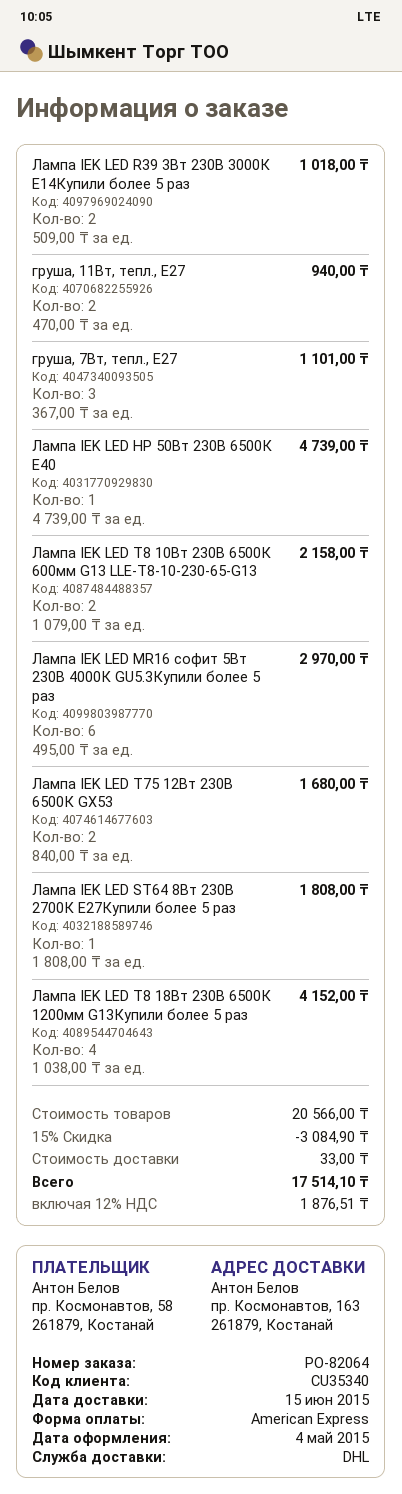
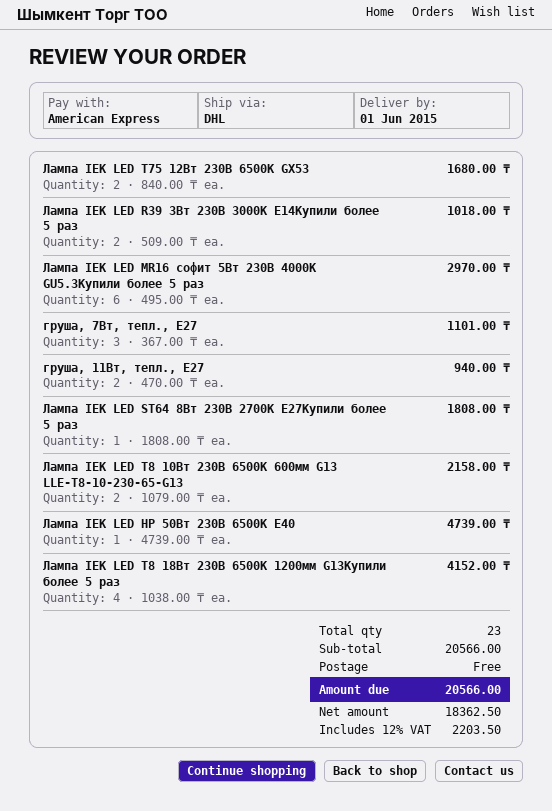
delivery date: 2015-06-15 -> 2015-06-01
discount: 15% = 3084.90 -> none
shipping: 33.00 -> 0.00
tax: 12% = 1876.51 -> 12% = 2203.50
total: 17514.10 -> 20566.00

